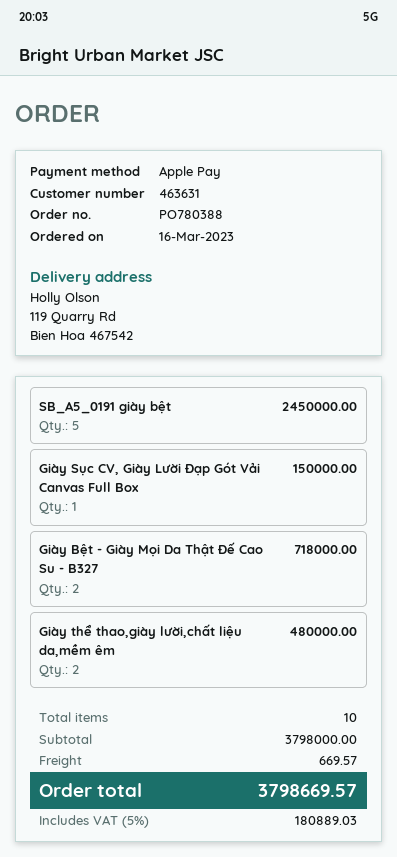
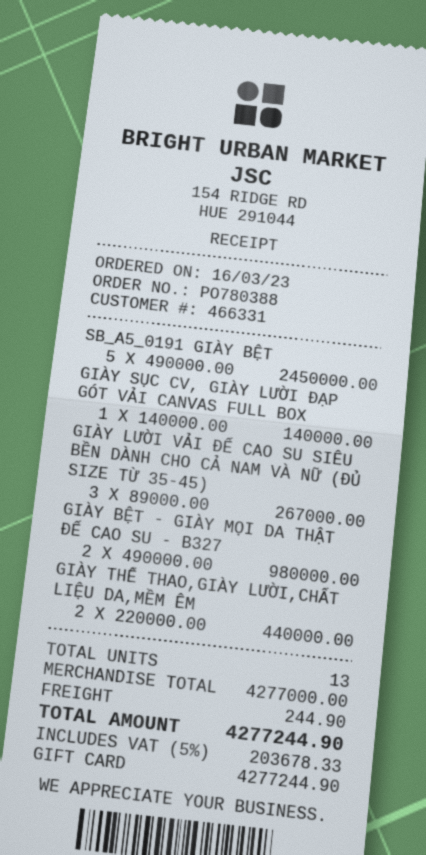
customer number: 463631 -> 466331
payment method: Apple Pay -> gift card
Giày Sục CV, Giày Lười Đạp Gót Vải Canvas Full Box: 1 for 150000.00 -> 1 for 140000.00
Giày Bệt - Giày Mọi Da Thật Đế Cao Su - B327: 2 for 718000.00 -> 2 for 980000.00
Giày thể thao,giày lười,chất liệu da,mềm êm: 2 for 480000.00 -> 2 for 440000.00
GIÀY LƯỜI VẢI ĐẾ CAO SU SIÊU BỀN DÀNH CHO CẢ NAM VÀ NỮ (ĐỦ SIZE TỪ 35-45): none -> 3 for 267000.00
total quantity: 10 -> 13
subtotal: 3798000.00 -> 4277000.00
shipping: 669.57 -> 244.90
tax: 5% = 180889.03 -> 5% = 203678.33
total: 3798669.57 -> 4277244.90

